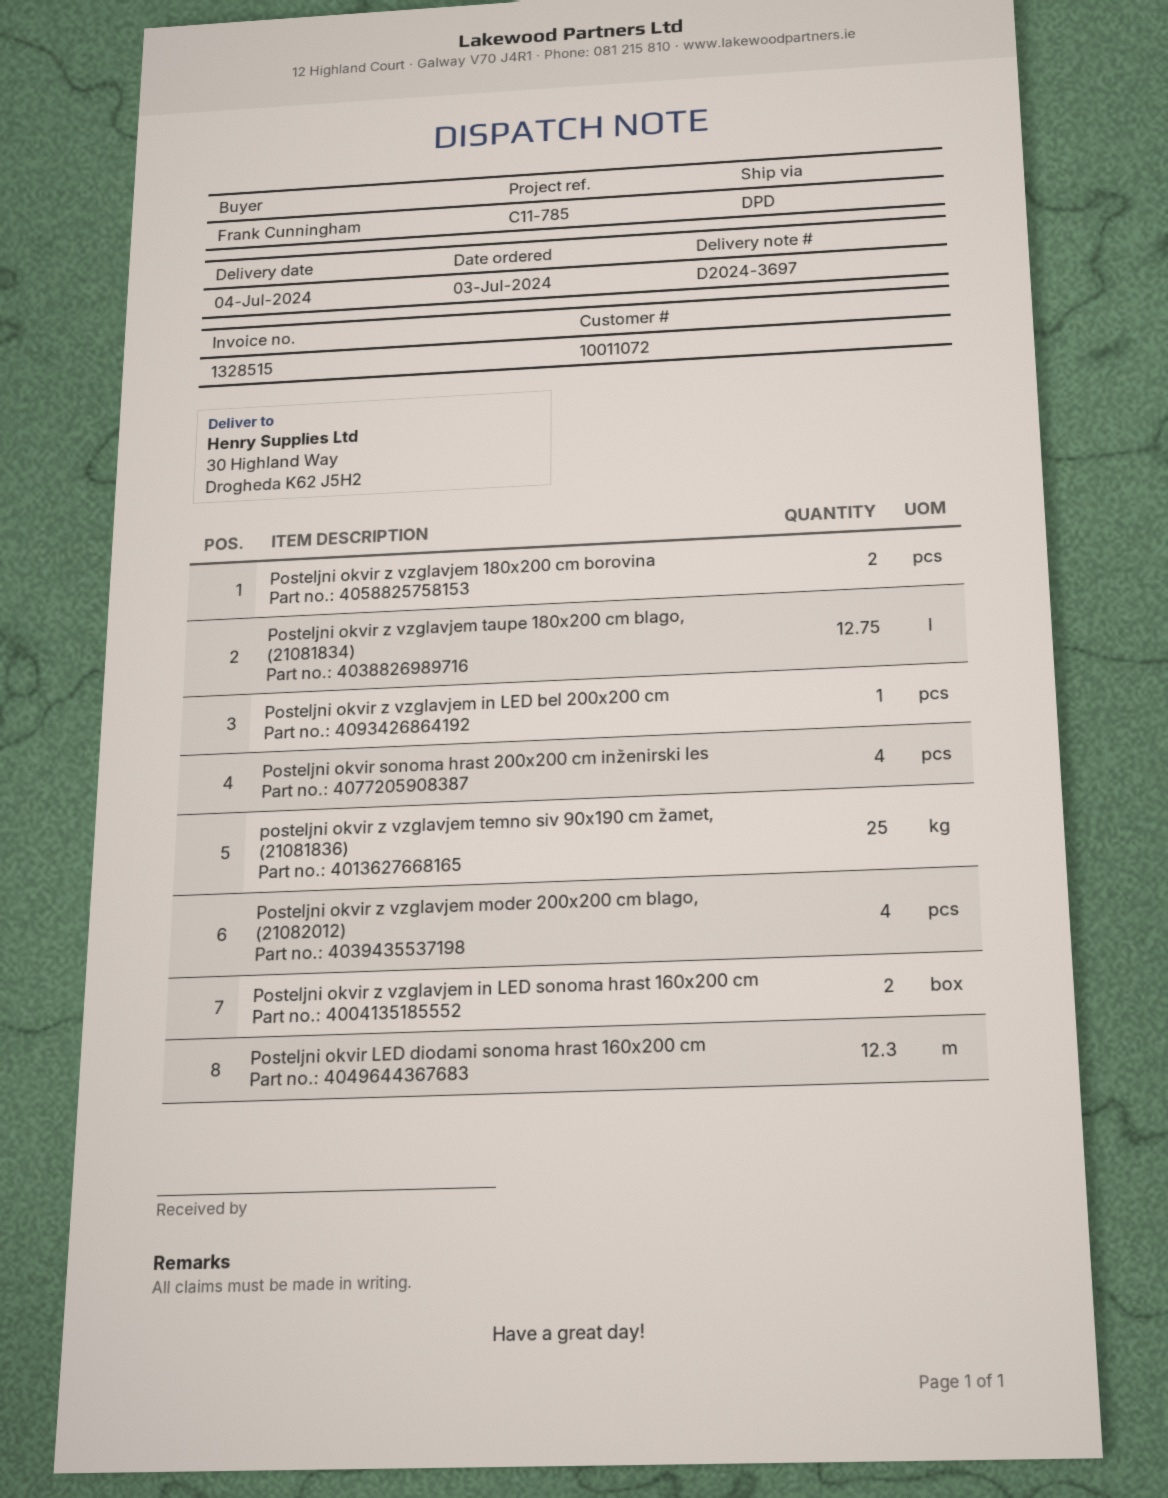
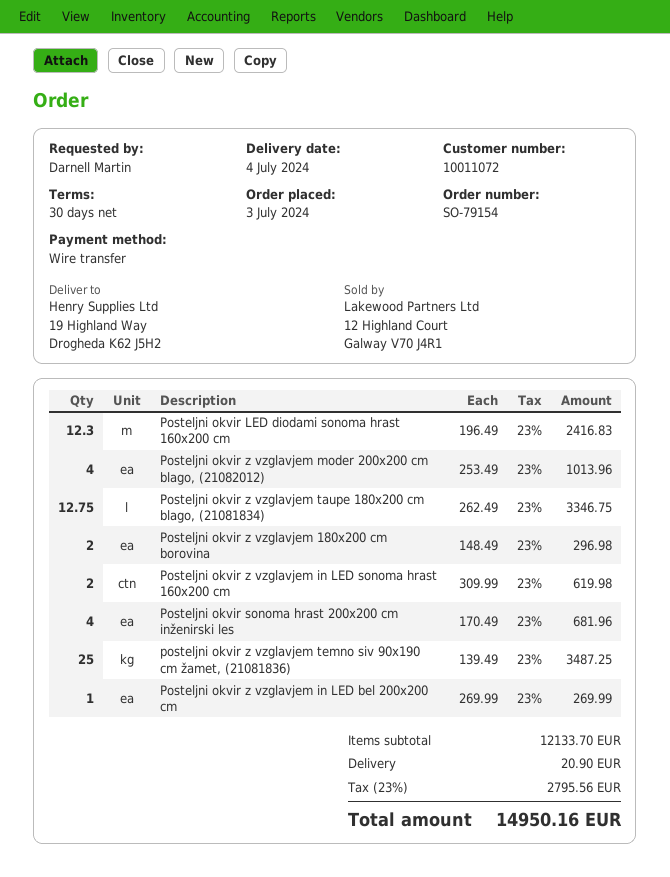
ordered by: Frank Cunningham -> Darnell Martin
ship to: 30 Highland Way, Drogheda K62 J5H2 -> 19 Highland Way, Drogheda K62 J5H2

